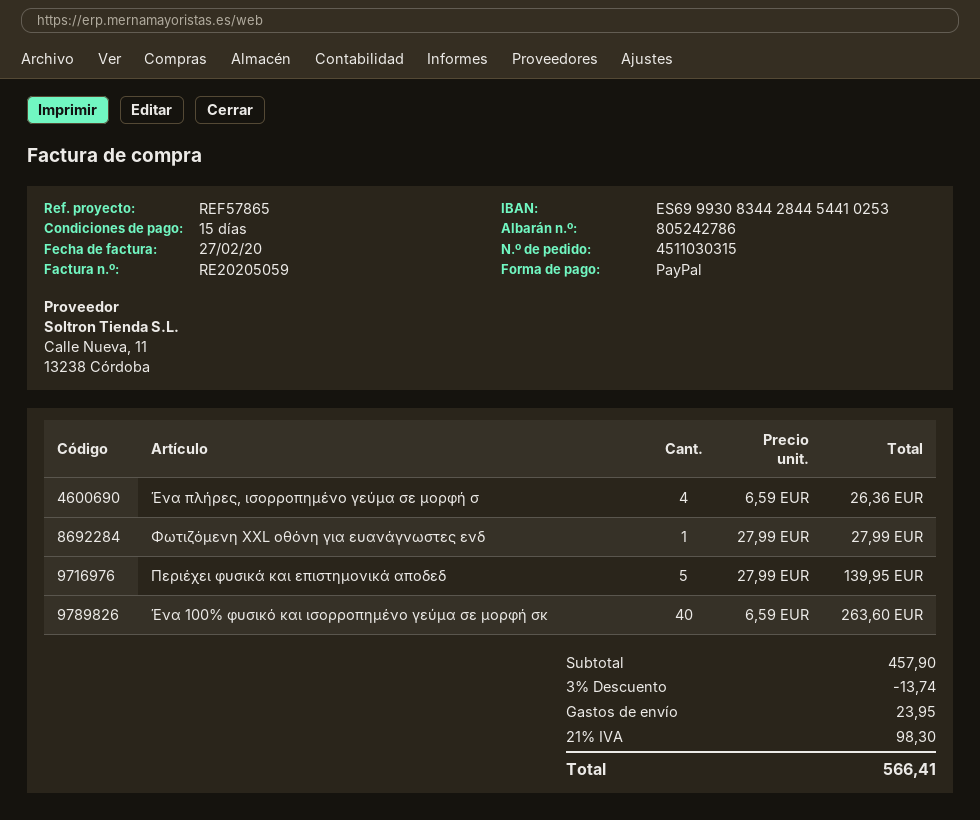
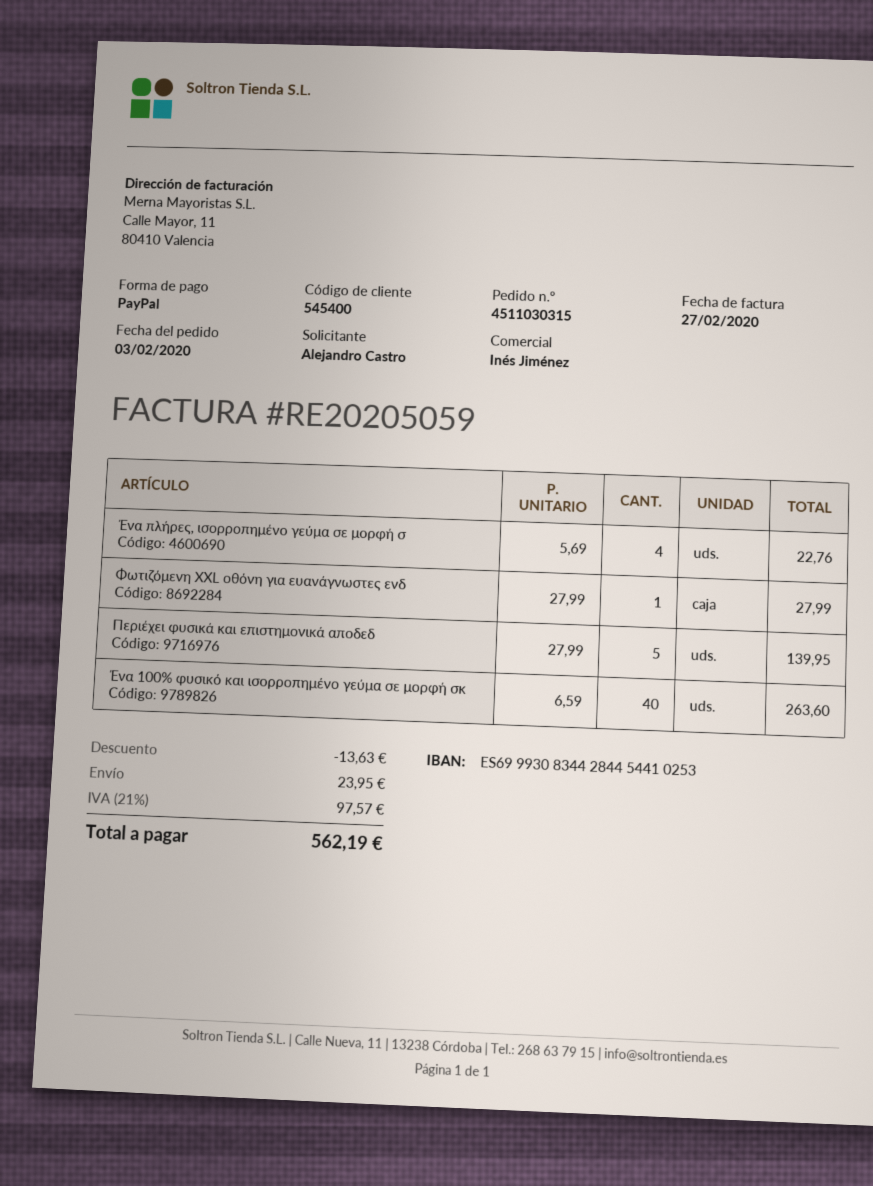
Ένα πλήρες, ισορροπημένο γεύμα σε μορφή σ: 4 x 6.59 = 26.36 -> 4 x 5.69 = 22.76
discount: 13.74 -> 13.63
tax: 21% = 98.30 -> 21% = 97.57
total: 566.41 -> 562.19

